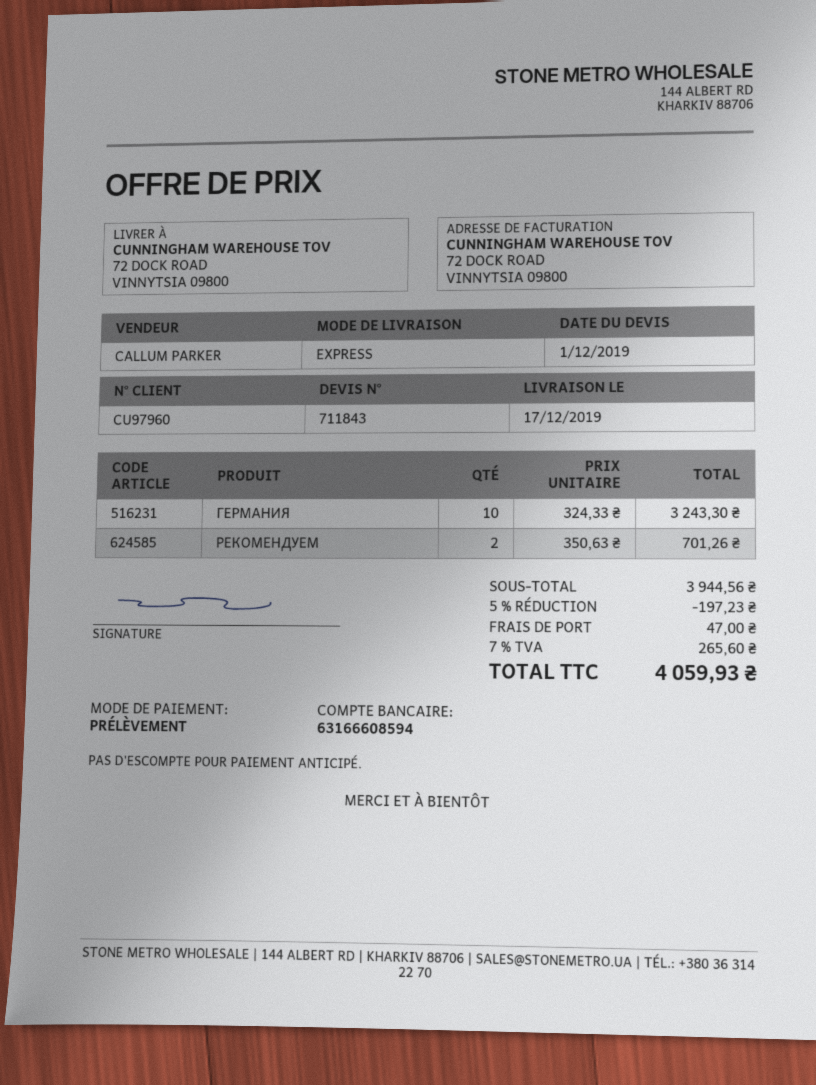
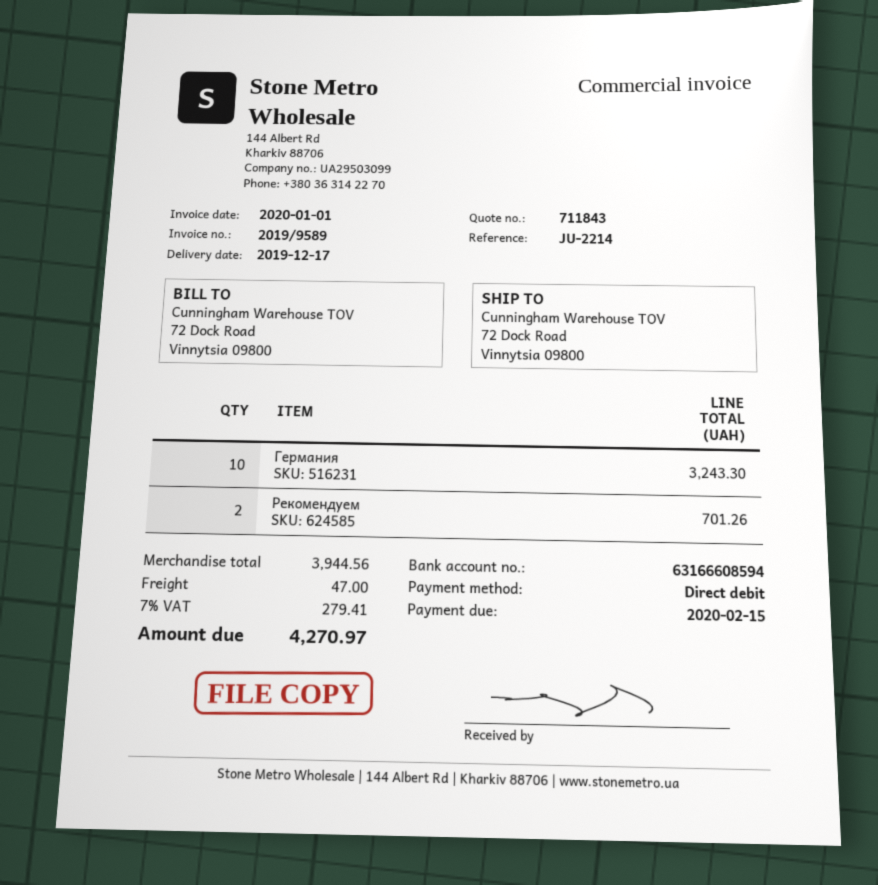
discount: 5% = 197.23 -> none
tax: 7% = 265.60 -> 7% = 279.41
total: 4059.93 -> 4270.97

